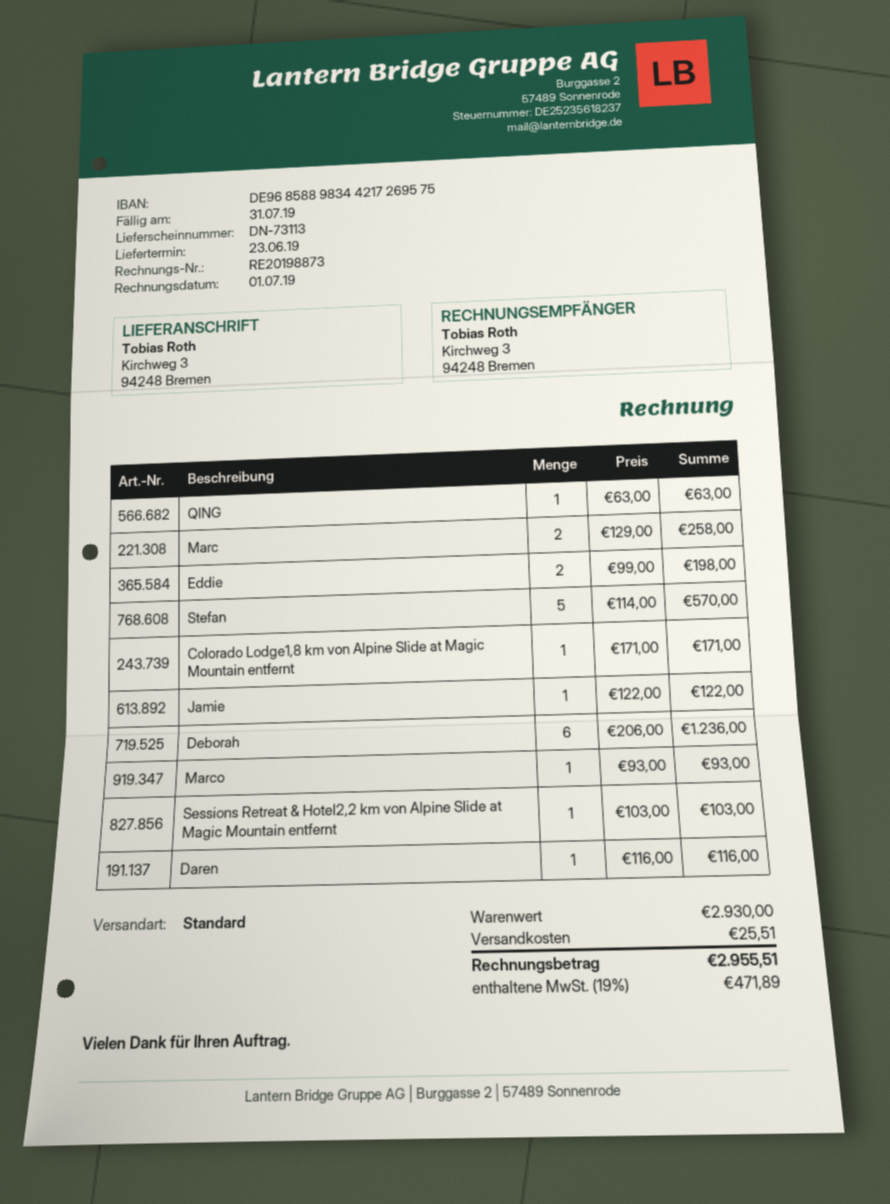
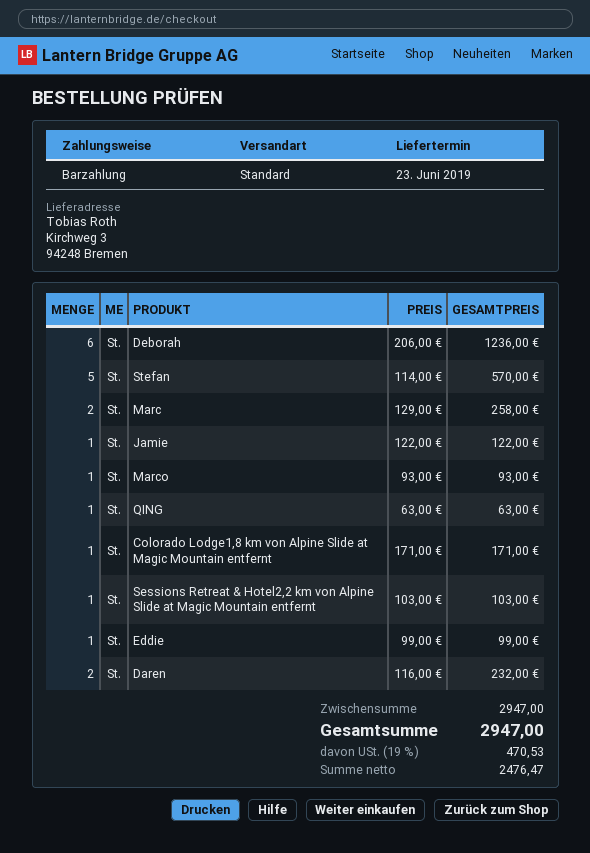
Eddie: 2 x 99.00 = 198.00 -> 1 x 99.00 = 99.00
Daren: 1 x 116.00 = 116.00 -> 2 x 116.00 = 232.00
subtotal: 2930.00 -> 2947.00
shipping: 25.51 -> none
tax: 19% = 471.89 -> 19% = 470.53
total: 2955.51 -> 2947.00

